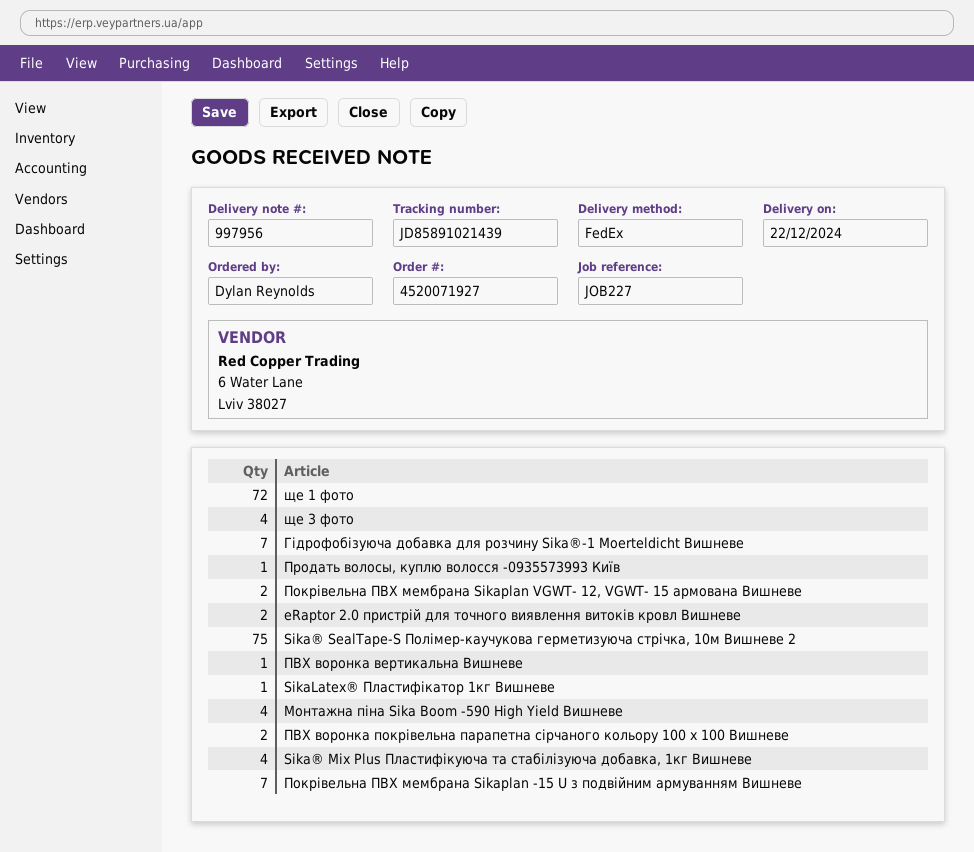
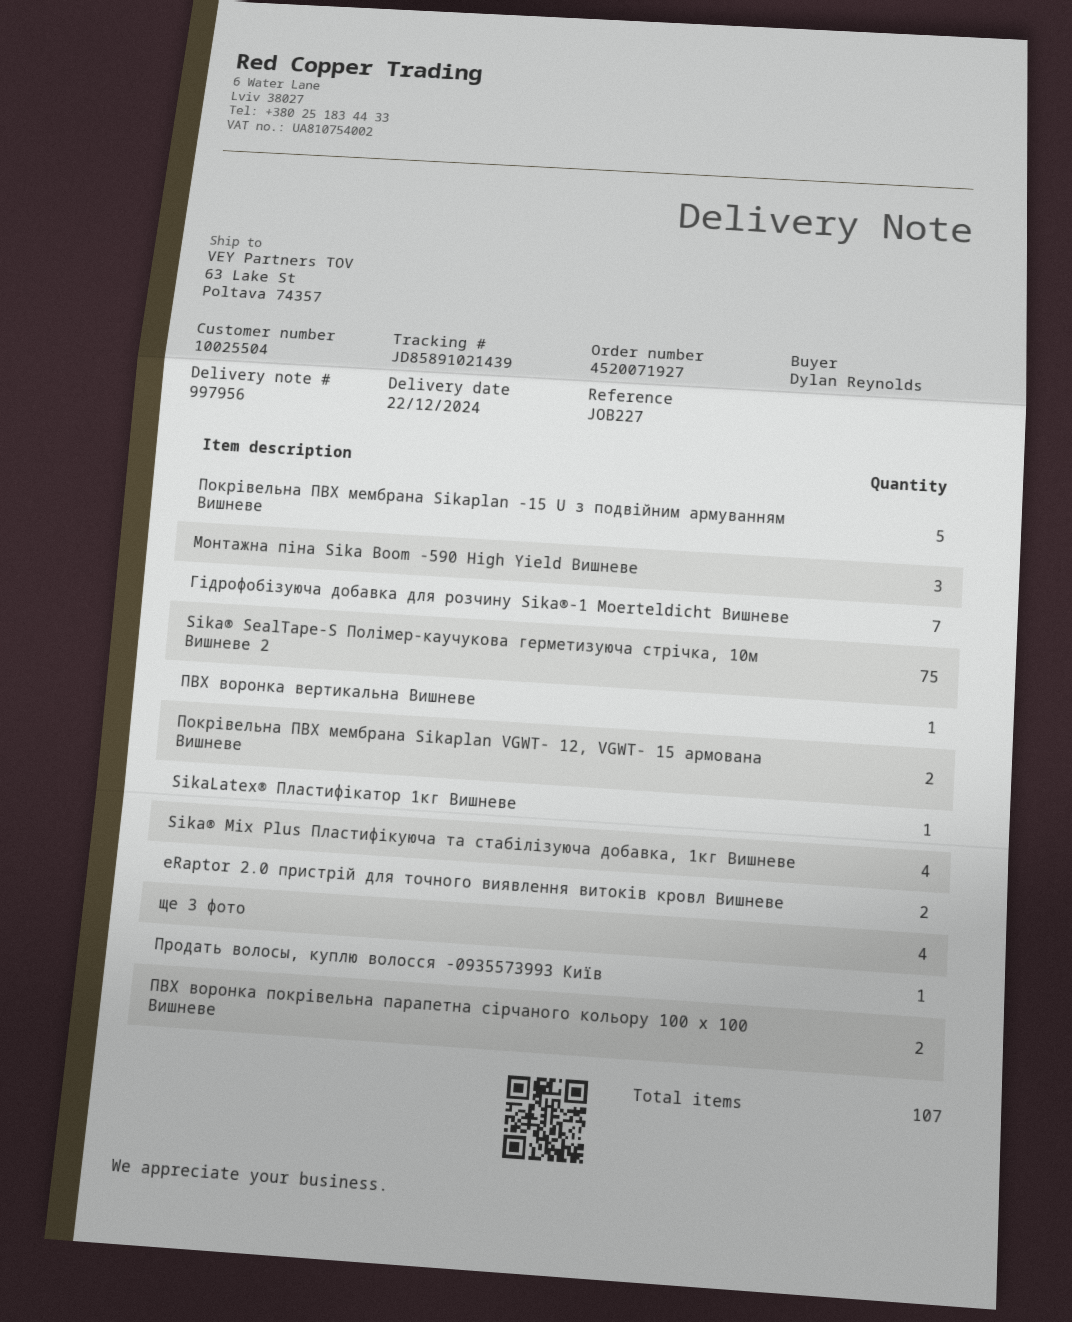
ще 1 фото: 72 -> none
Монтажна піна Sika Boom -590 High Yield Вишневе: 4 -> 3
Покрівельна ПВХ мембрана Sikaplan -15 U з подвійним армуванням Вишневе: 7 -> 5

